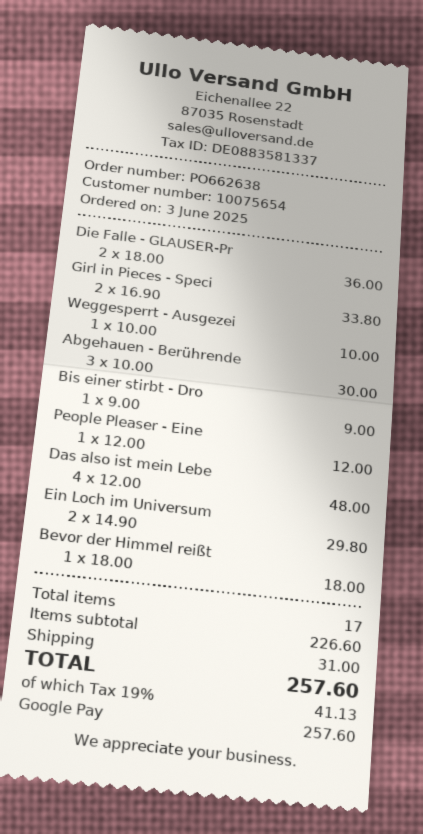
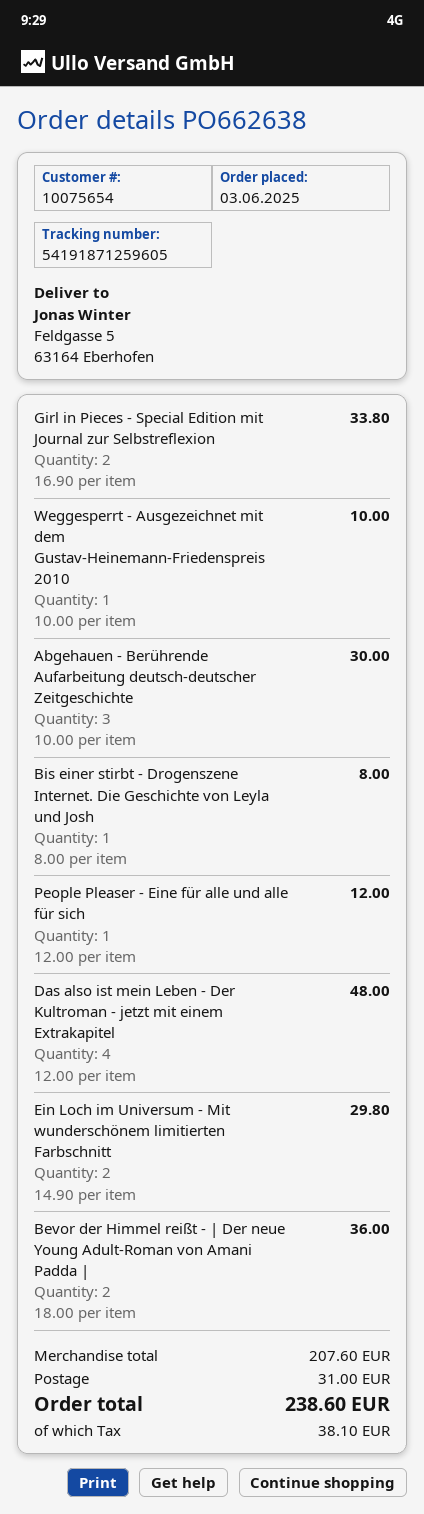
Die Falle - GLAUSER-Pr: 2 x 18.00 = 36.00 -> none
Bis einer stirbt - Dro: 1 x 9.00 = 9.00 -> 1 x 8.00 = 8.00
Bevor der Himmel reißt: 1 x 18.00 = 18.00 -> 2 x 18.00 = 36.00
subtotal: 226.60 -> 207.60
tax: 41.13 -> 38.10
total: 257.60 -> 238.60

